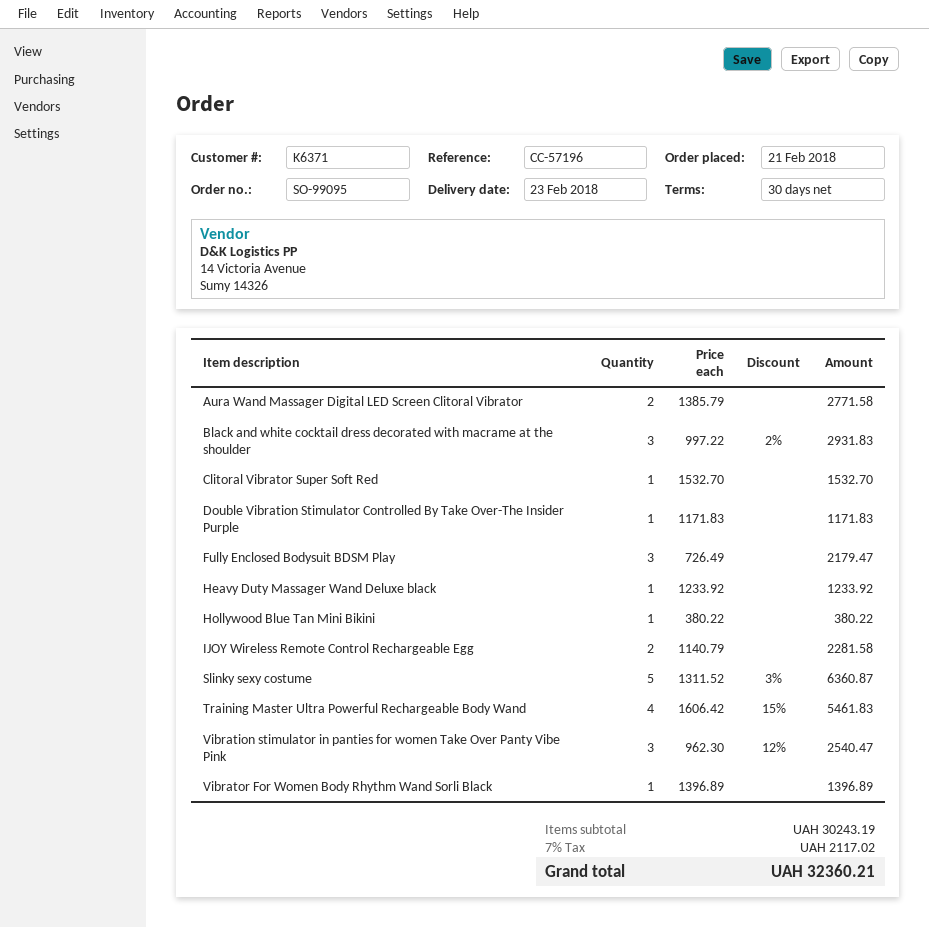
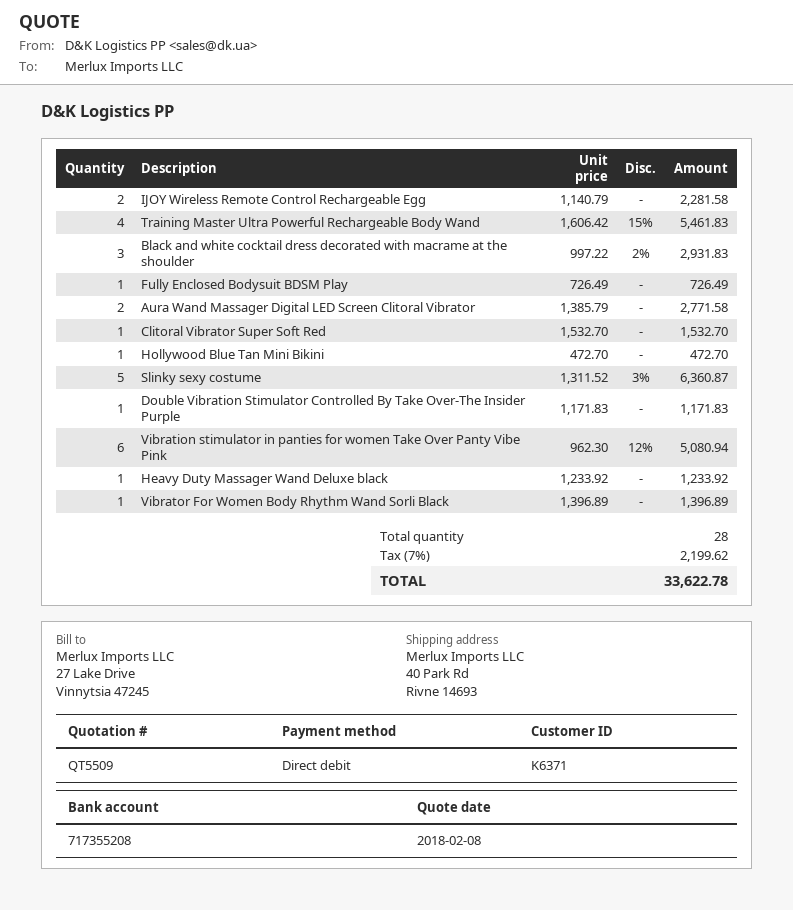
Fully Enclosed Bodysuit BDSM Play: 3 x 726.49 = 2179.47 -> 1 x 726.49 = 726.49
Hollywood Blue Tan Mini Bikini: 1 x 380.22 = 380.22 -> 1 x 472.70 = 472.70
Vibration stimulator in panties for women Take Over Panty Vibe Pink: 3 x 962.30 - 12% = 2540.47 -> 6 x 962.30 - 12% = 5080.94
tax: 7% = 2117.02 -> 7% = 2199.62
total: 32360.21 -> 33622.78

